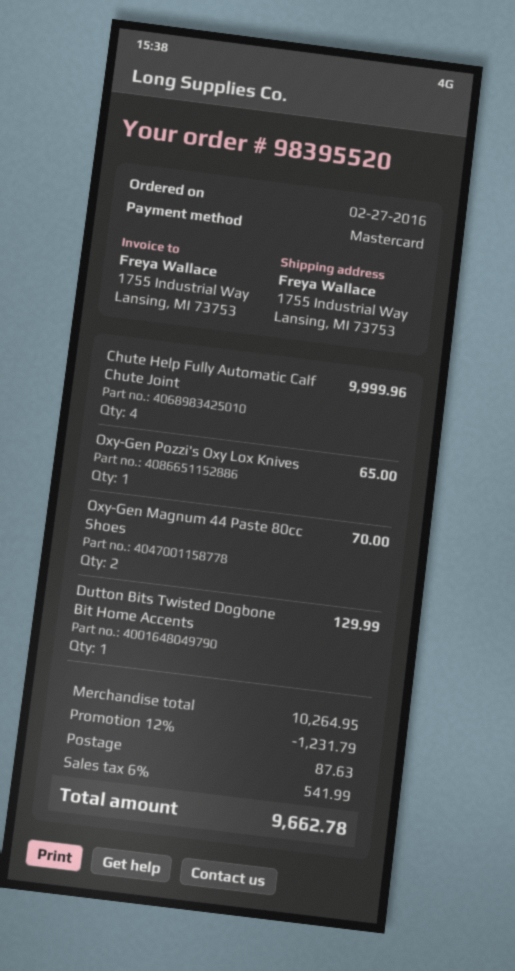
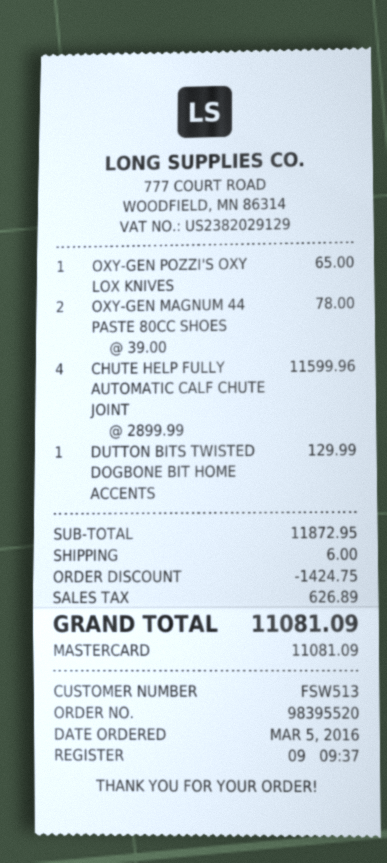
order date: 2016-02-27 -> 2016-03-05
Chute Help Fully Automatic Calf Chute Joint: 4 for 9999.96 -> 4 for 11599.96
Oxy-Gen Magnum 44 Paste 80cc Shoes: 2 for 70.00 -> 2 for 78.00
subtotal: 10264.95 -> 11872.95
discount: 1231.79 -> 1424.75
shipping: 87.63 -> 6.00
tax: 541.99 -> 626.89
total: 9662.78 -> 11081.09

